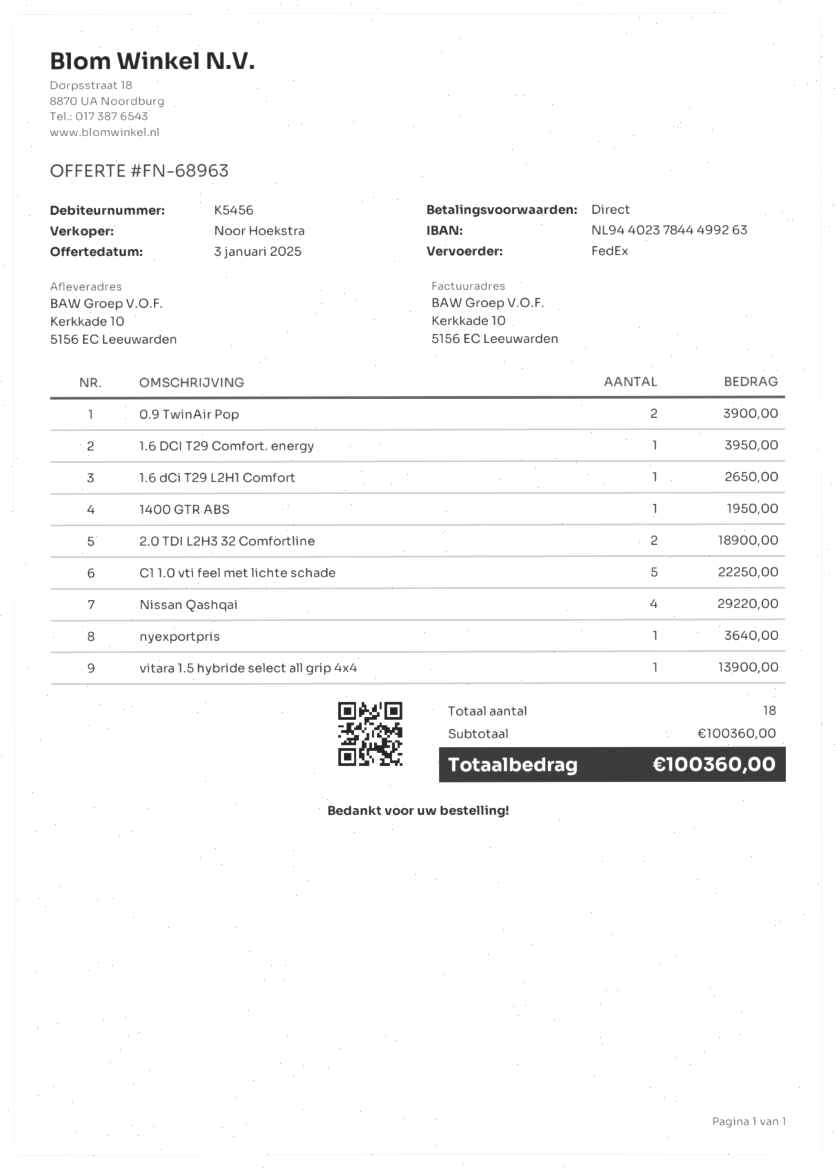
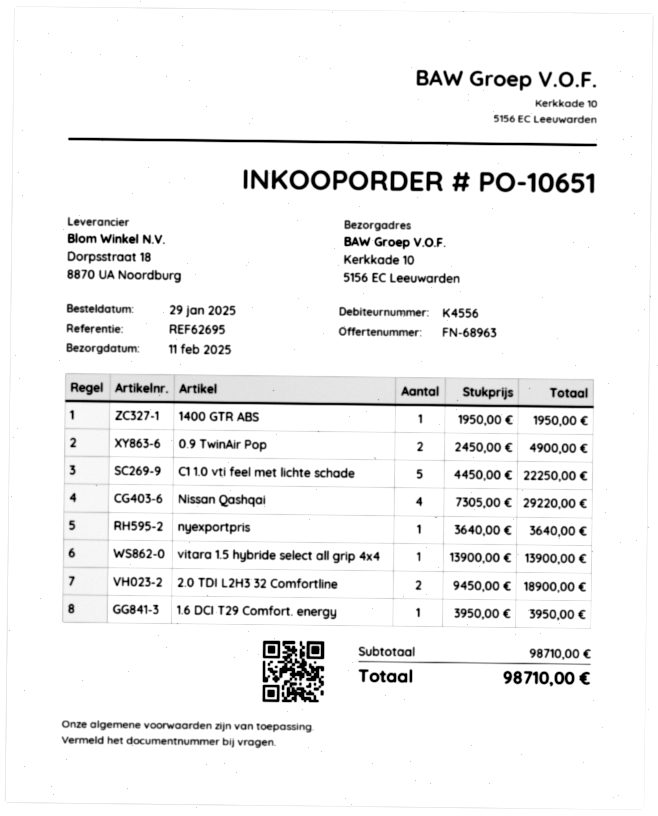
customer number: K5456 -> K4556
0.9 TwinAir Pop: 2 for 3900.00 -> 2 for 4900.00
1.6 dCi T29 L2H1 Comfort: 1 for 2650.00 -> none
subtotal: 100360.00 -> 98710.00
total: 100360.00 -> 98710.00

